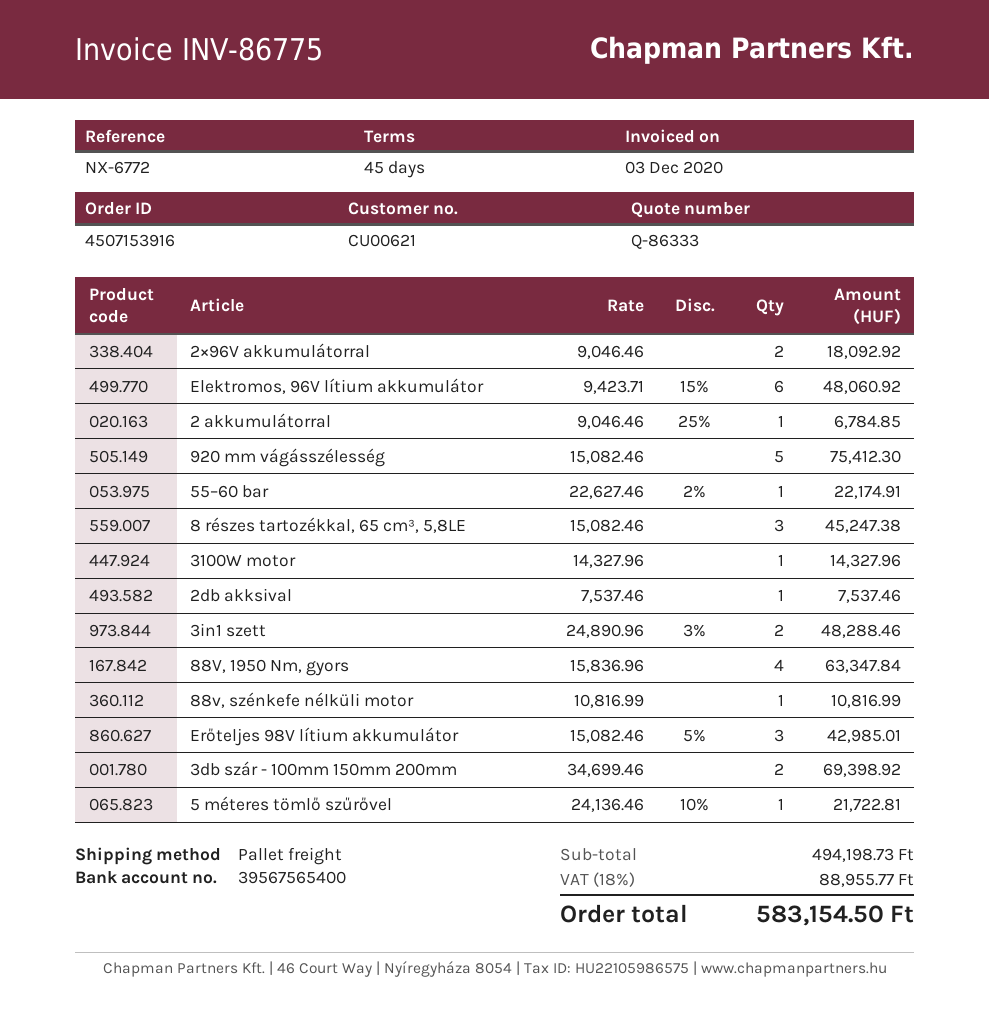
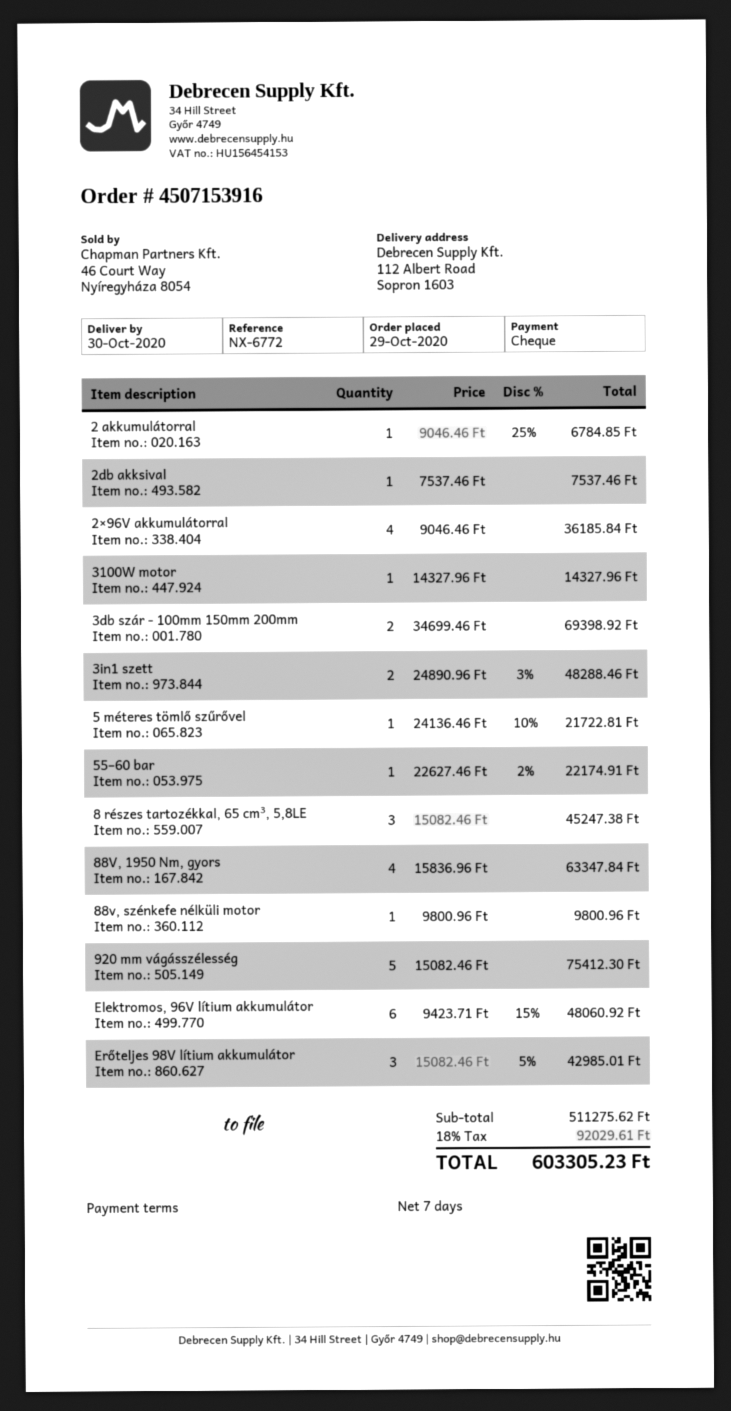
payment terms: 45 days -> 7 days
2×96V akkumulátorral: 2 x 9046.46 = 18092.92 -> 4 x 9046.46 = 36185.84
88v, szénkefe nélküli motor: 1 x 10816.99 = 10816.99 -> 1 x 9800.96 = 9800.96
subtotal: 494198.73 -> 511275.62
tax: 18% = 88955.77 -> 18% = 92029.61
total: 583154.50 -> 603305.23

